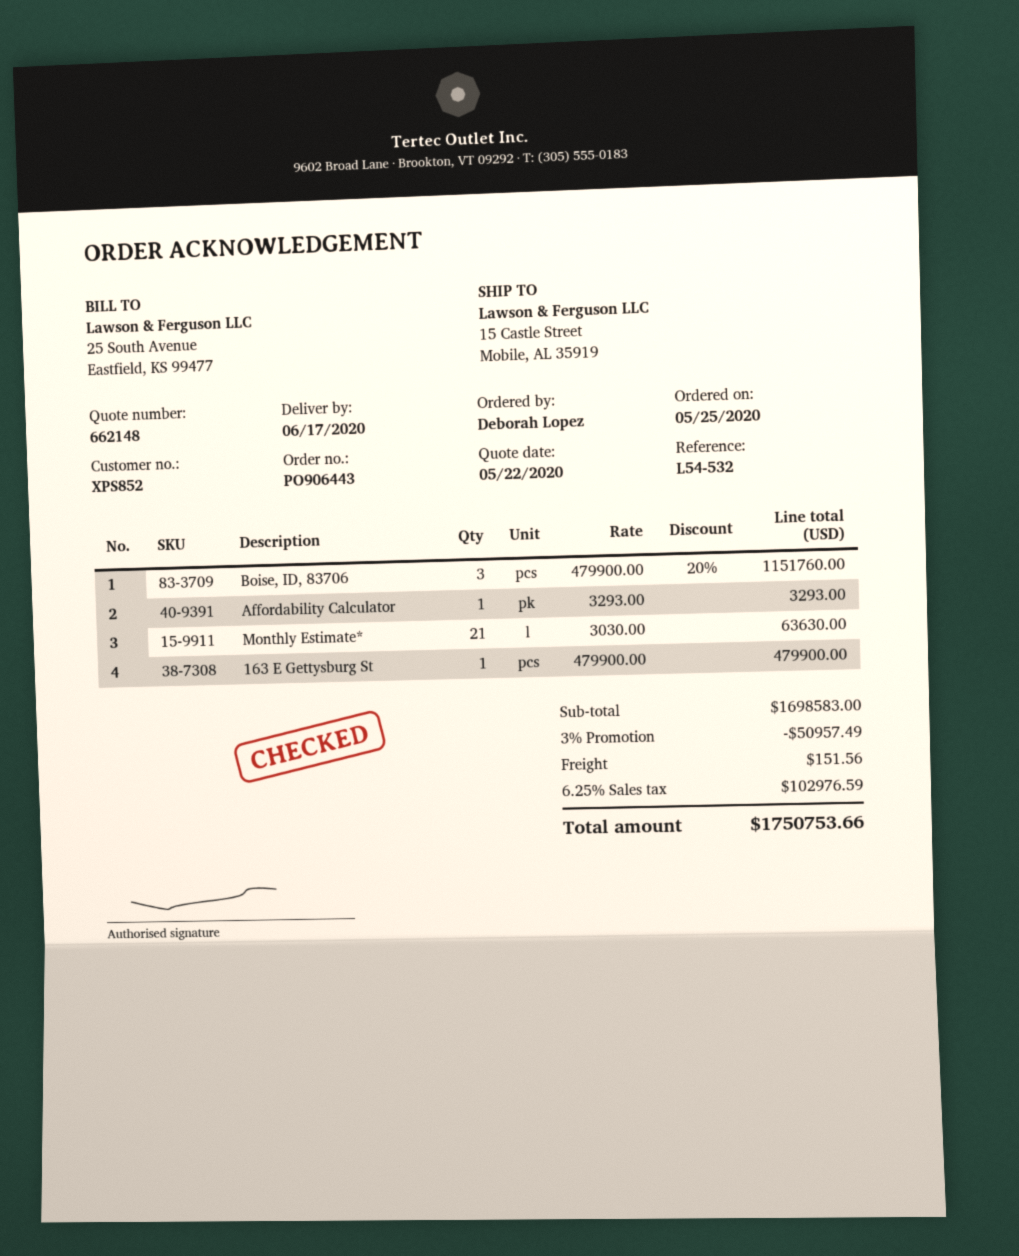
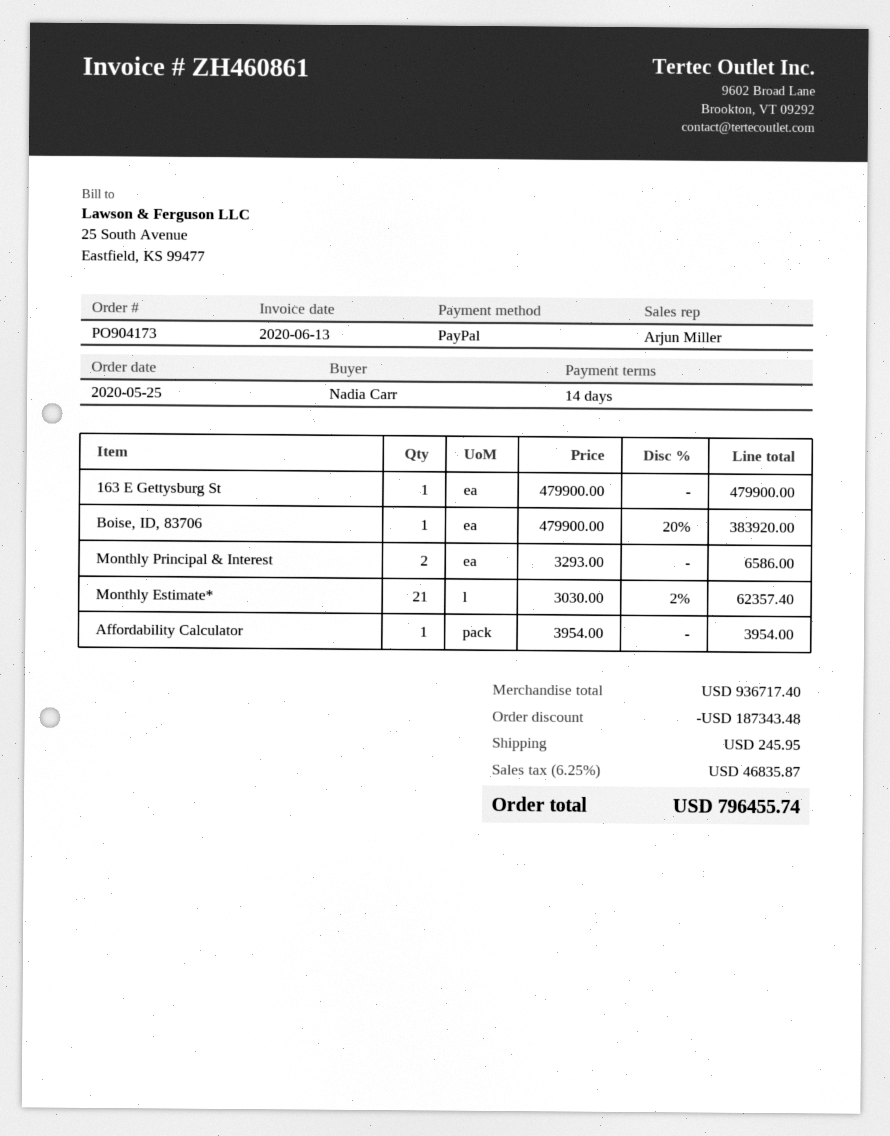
order number: PO906443 -> PO904173
ordered by: Deborah Lopez -> Nadia Carr
Boise, ID, 83706: 3 x 479900.00 - 20% = 1151760.00 -> 1 x 479900.00 - 20% = 383920.00
Affordability Calculator: 1 x 3293.00 = 3293.00 -> 1 x 3954.00 = 3954.00
Monthly Estimate*: 21 x 3030.00 = 63630.00 -> 21 x 3030.00 - 2% = 62357.40
Monthly Principal & Interest: none -> 2 x 3293.00 = 6586.00
subtotal: 1698583.00 -> 936717.40
discount: 50957.49 -> 187343.48
shipping: 151.56 -> 245.95
tax: 6.25% = 102976.59 -> 6.25% = 46835.87
total: 1750753.66 -> 796455.74

